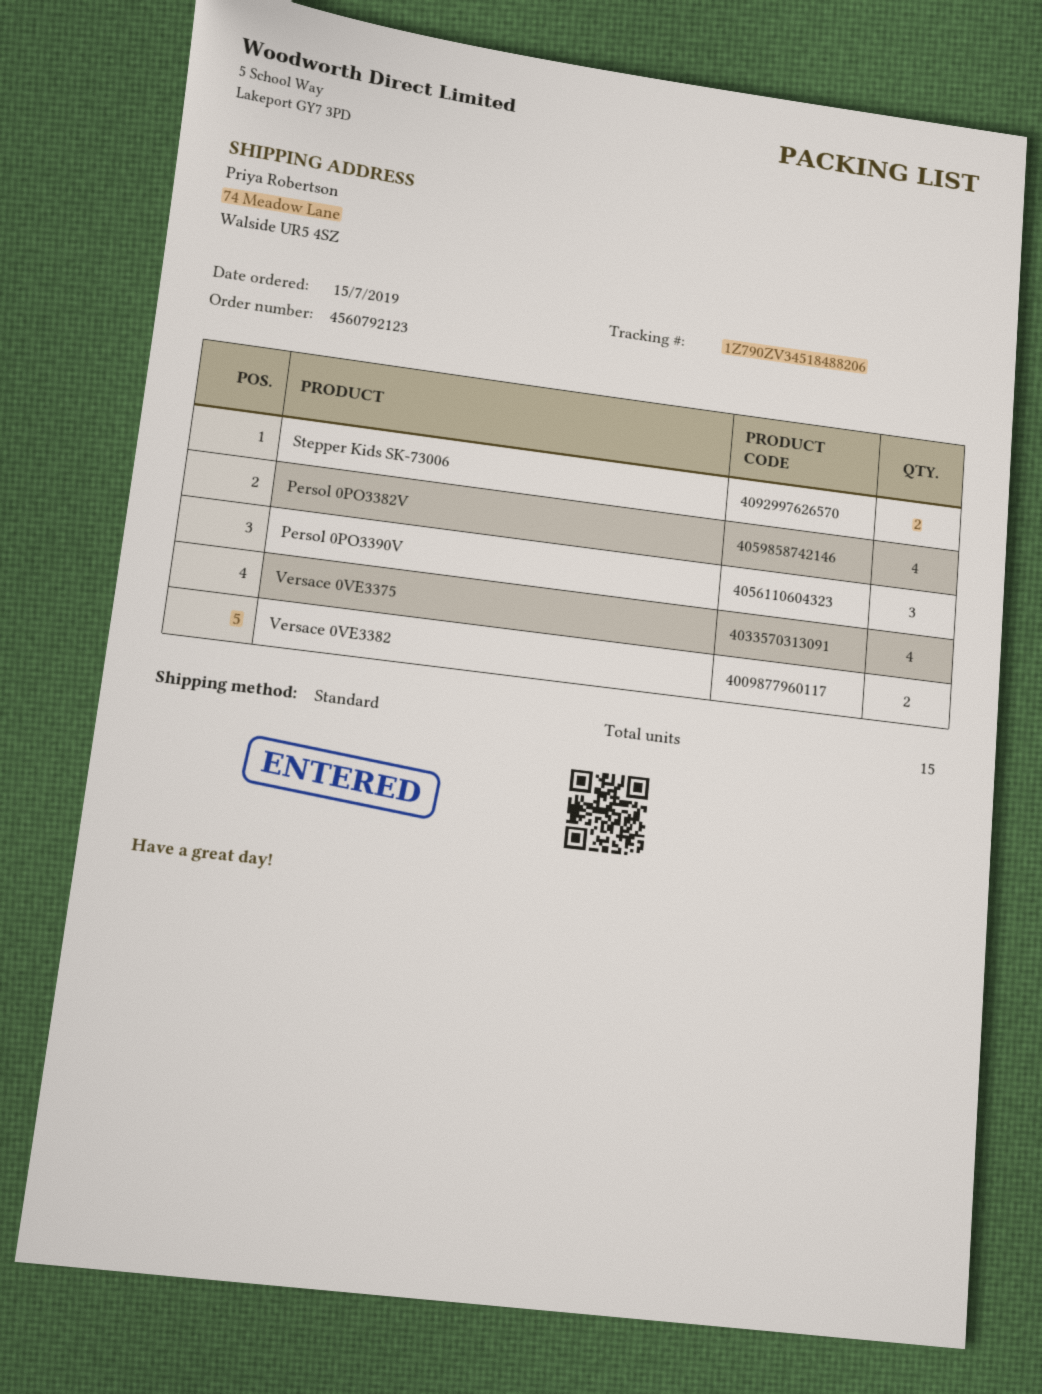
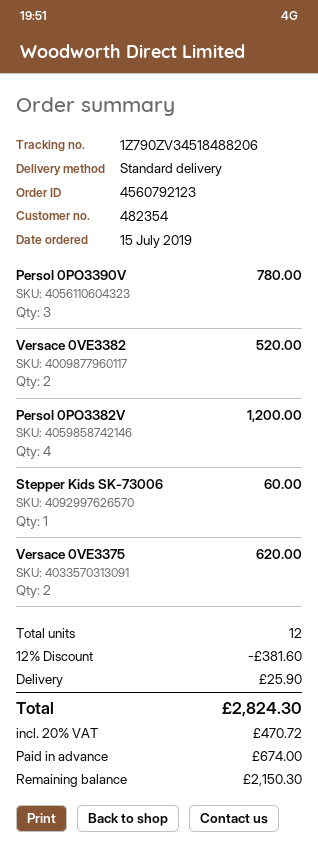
Stepper Kids SK-73006: 2 -> 1
Versace 0VE3375: 4 -> 2
total quantity: 15 -> 12

